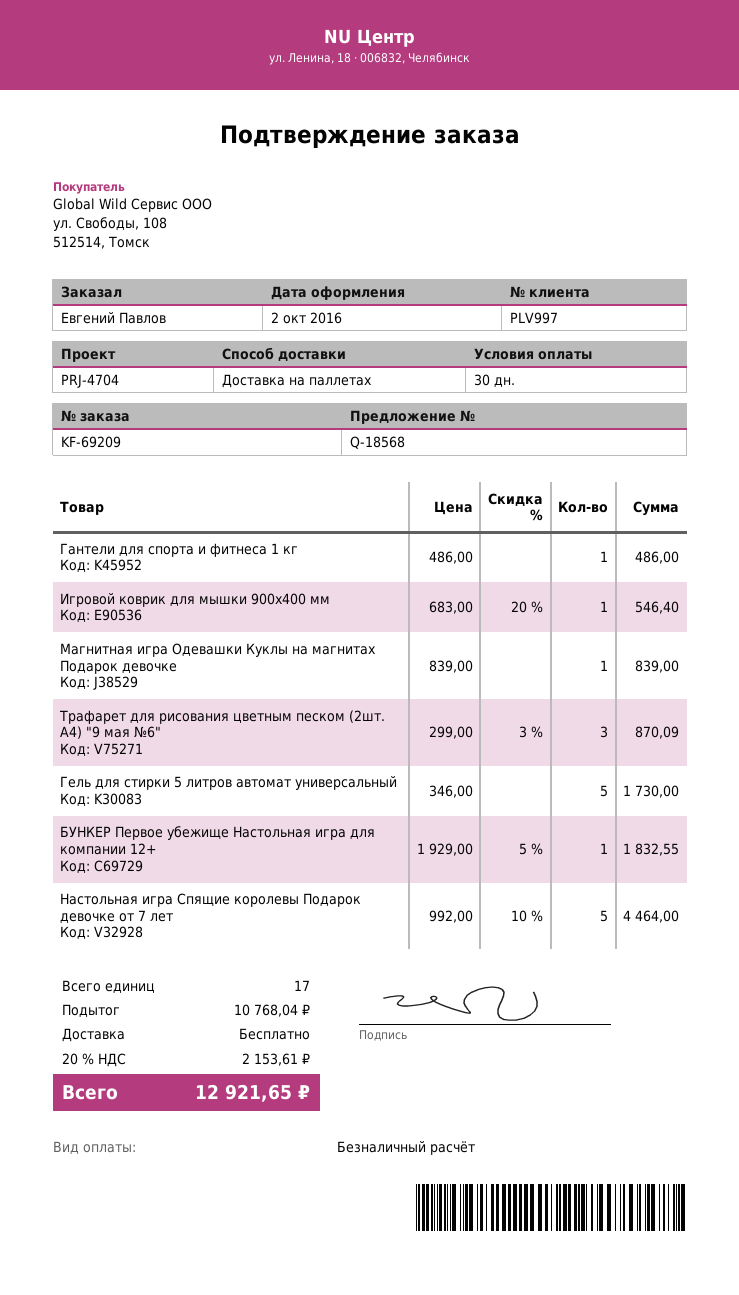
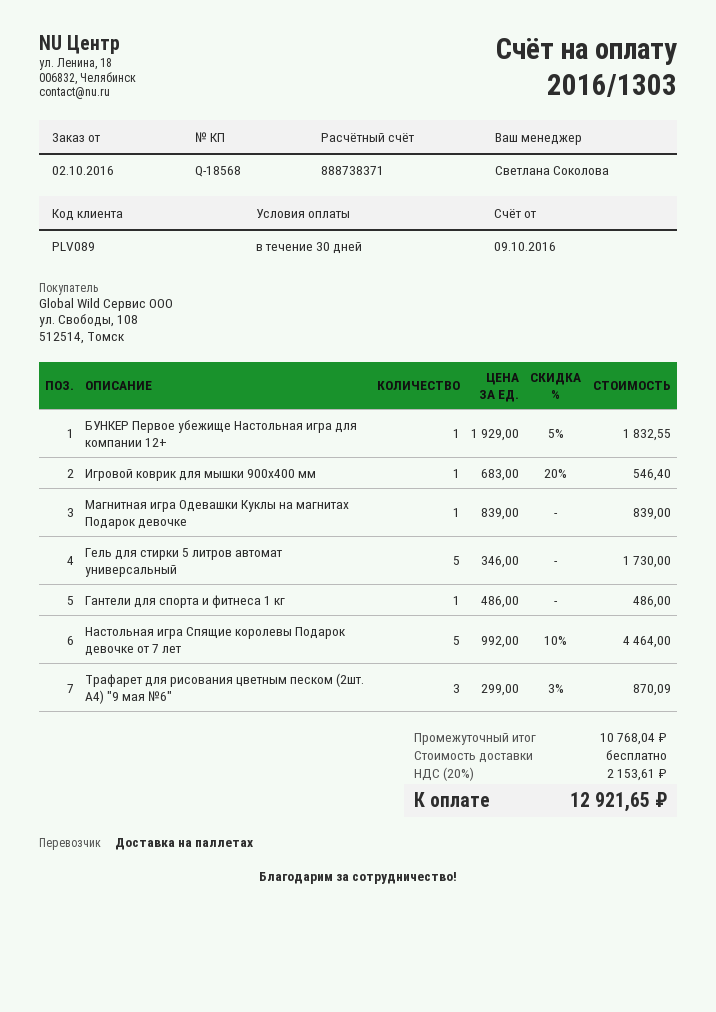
customer number: PLV997 -> PLV089

